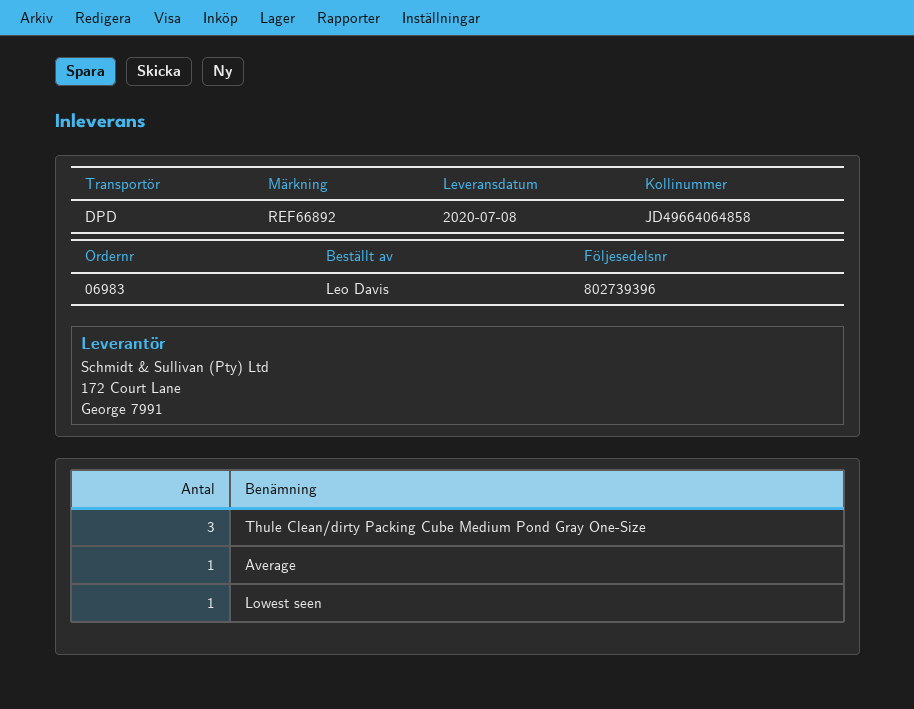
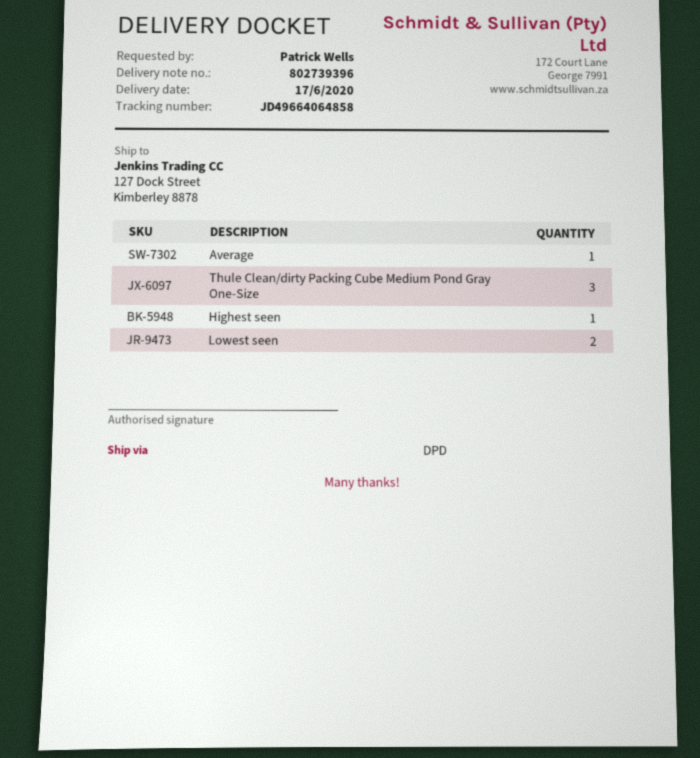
delivery date: 2020-07-08 -> 2020-06-17
ordered by: Leo Davis -> Patrick Wells
Lowest seen: 1 -> 2
Highest seen: none -> 1

